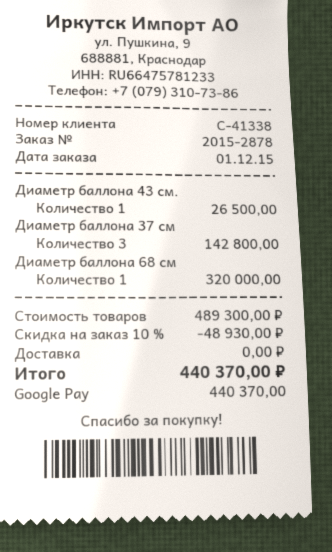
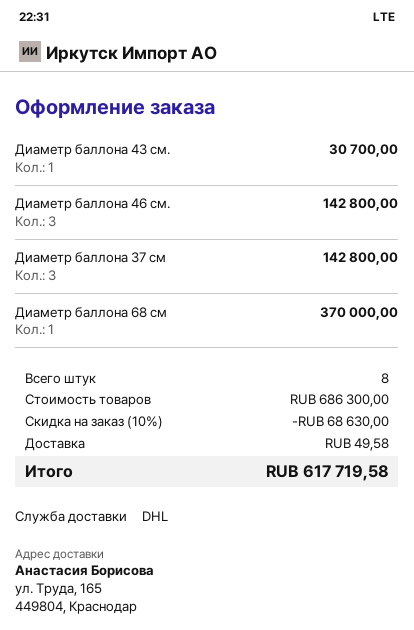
Диаметр баллона 43 см.: 1 for 26500.00 -> 1 for 30700.00
Диаметр баллона 68 см: 1 for 320000.00 -> 1 for 370000.00
Диаметр баллона 46 см.: none -> 3 for 142800.00
subtotal: 489300.00 -> 686300.00
discount: 10% = 48930.00 -> 10% = 68630.00
shipping: 0.00 -> 49.58
total: 440370.00 -> 617719.58

